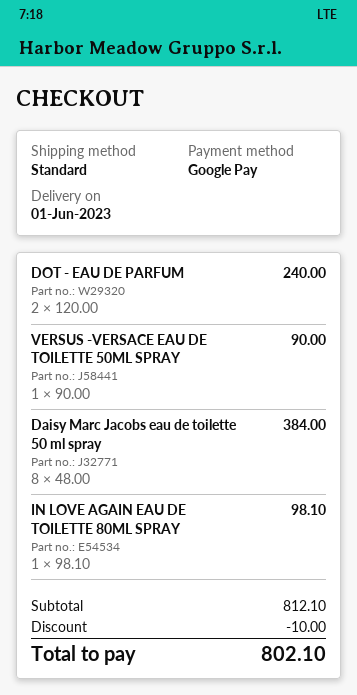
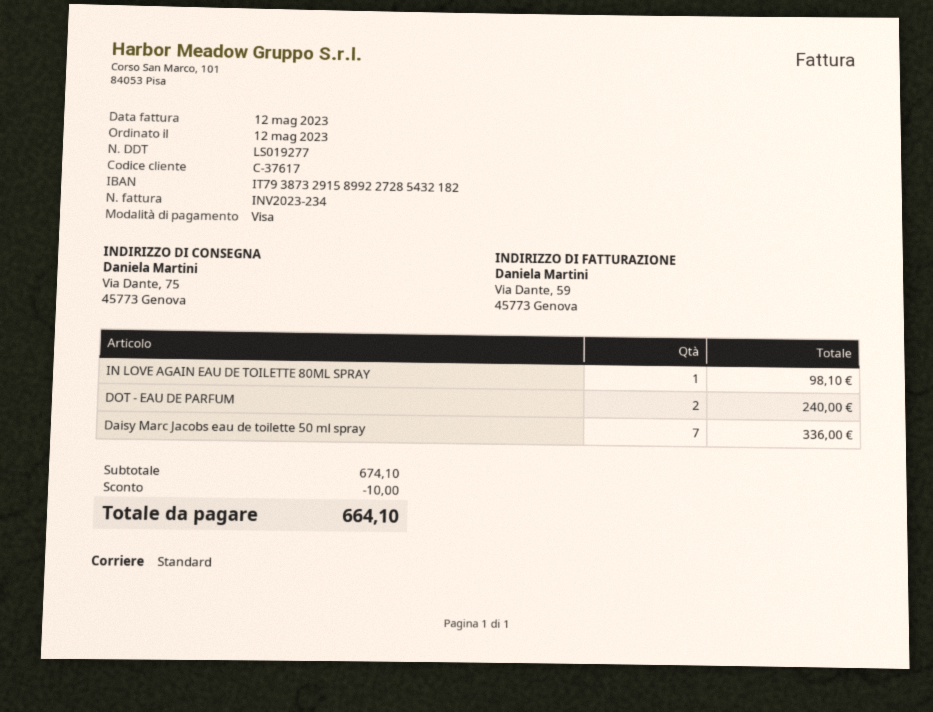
payment method: Google Pay -> Visa
VERSUS -VERSACE EAU DE TOILETTE 50ML SPRAY: 1 for 90.00 -> none
Daisy Marc Jacobs eau de toilette 50 ml spray: 8 for 384.00 -> 7 for 336.00
subtotal: 812.10 -> 674.10
total: 802.10 -> 664.10

